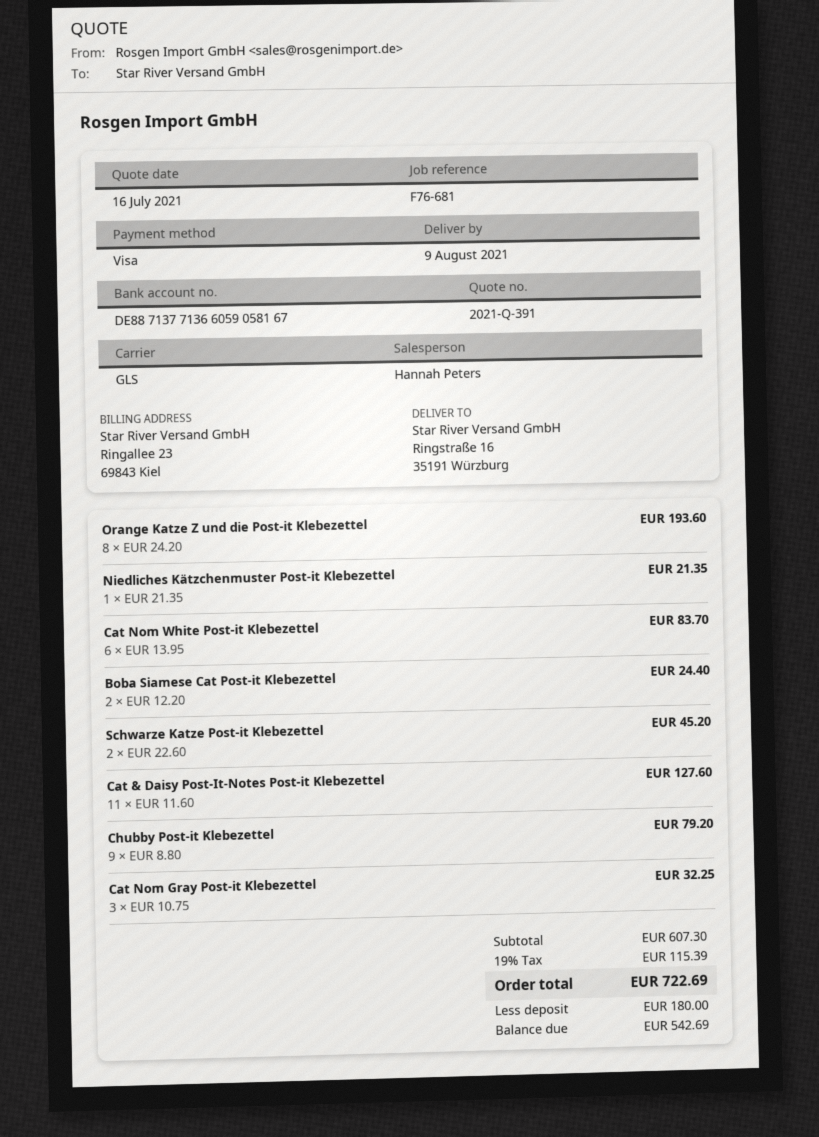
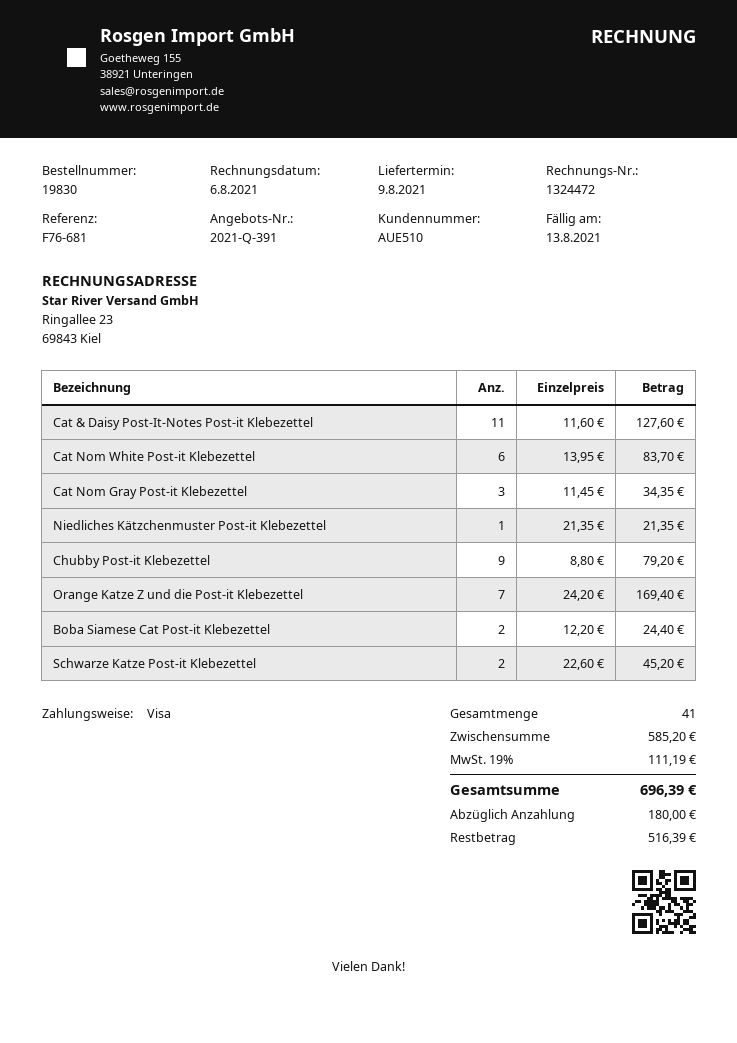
Orange Katze Z und die Post-it Klebezettel: 8 x 24.20 = 193.60 -> 7 x 24.20 = 169.40
Cat Nom Gray Post-it Klebezettel: 3 x 10.75 = 32.25 -> 3 x 11.45 = 34.35
subtotal: 607.30 -> 585.20
tax: 19% = 115.39 -> 19% = 111.19
total: 722.69 -> 696.39
balance: 542.69 -> 516.39

